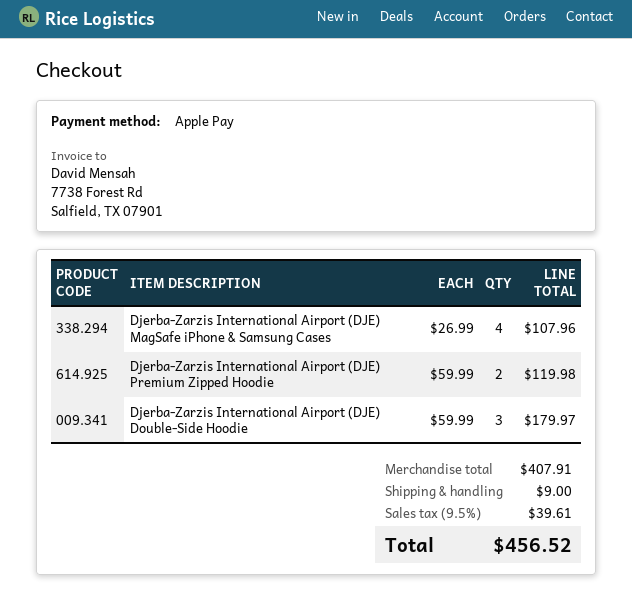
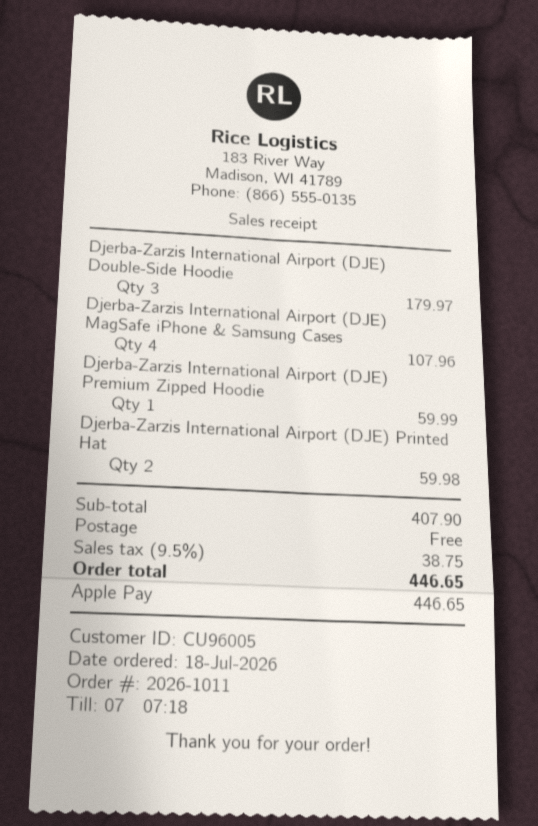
Djerba-Zarzis International Airport (DJE) Premium Zipped Hoodie: 2 for 119.98 -> 1 for 59.99
Djerba-Zarzis International Airport (DJE) Printed Hat: none -> 2 for 59.98
subtotal: 407.91 -> 407.90
shipping: 9.00 -> 0.00
tax: 9.5% = 39.61 -> 9.5% = 38.75
total: 456.52 -> 446.65

